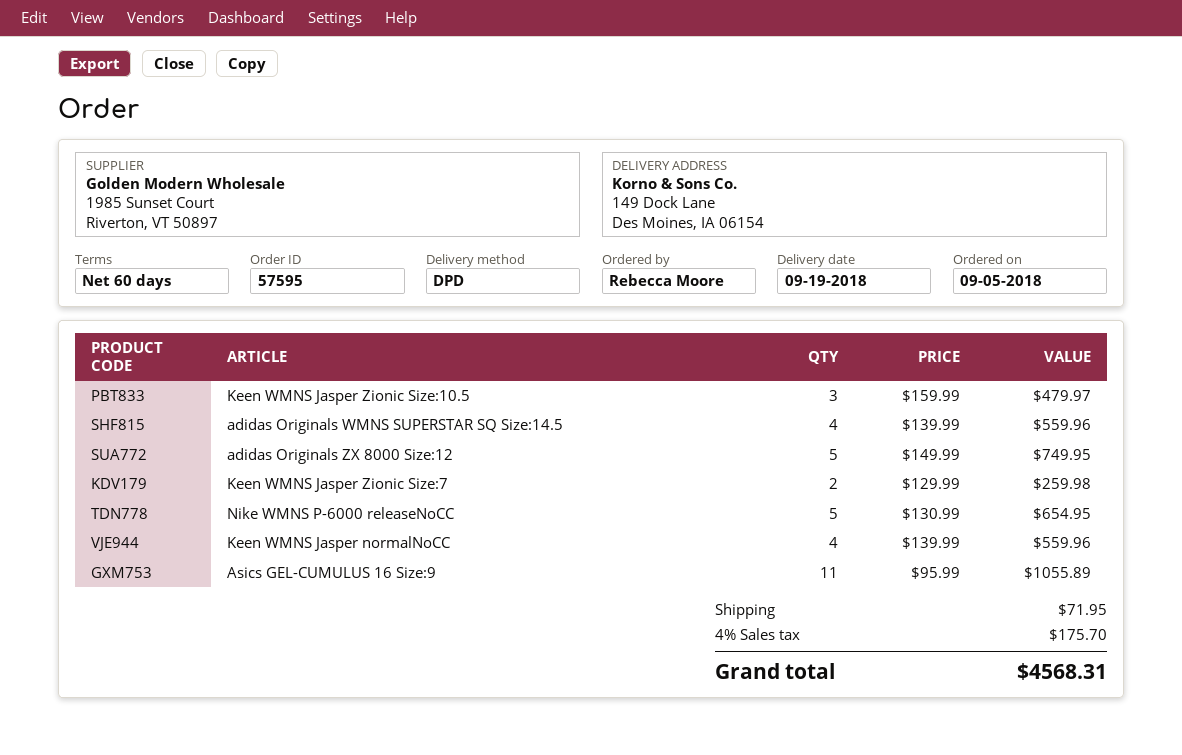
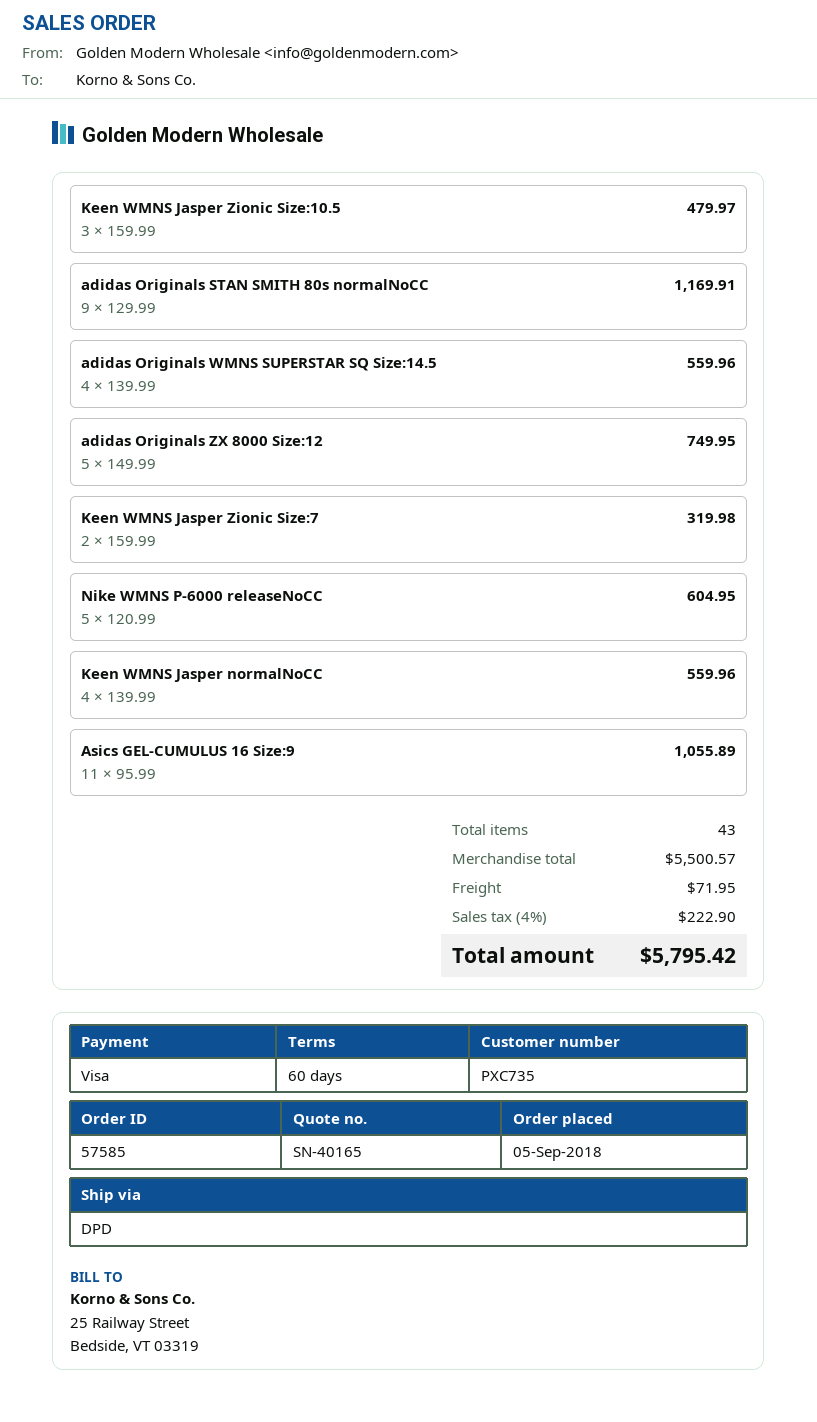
order number: 57595 -> 57585
Keen WMNS Jasper Zionic Size:7: 2 x 129.99 = 259.98 -> 2 x 159.99 = 319.98
Nike WMNS P-6000 releaseNoCC: 5 x 130.99 = 654.95 -> 5 x 120.99 = 604.95
adidas Originals STAN SMITH 80s normalNoCC: none -> 9 x 129.99 = 1169.91
tax: 4% = 175.70 -> 4% = 222.90
total: 4568.31 -> 5795.42

